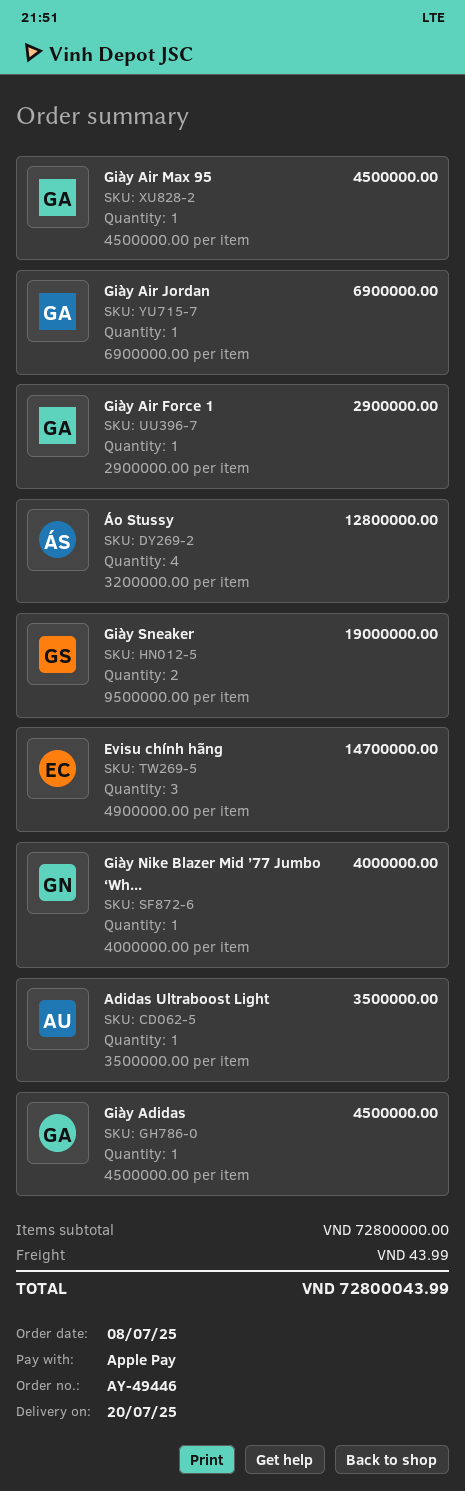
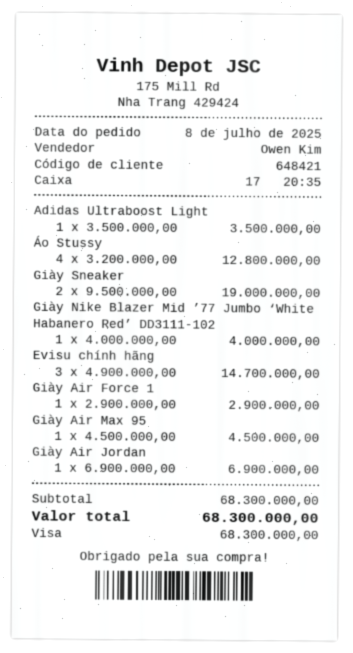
payment method: Apple Pay -> Visa
Giày Adidas: 1 x 4500000.00 = 4500000.00 -> none
subtotal: 72800000.00 -> 68300000.00
shipping: 43.99 -> none
total: 72800043.99 -> 68300000.00

